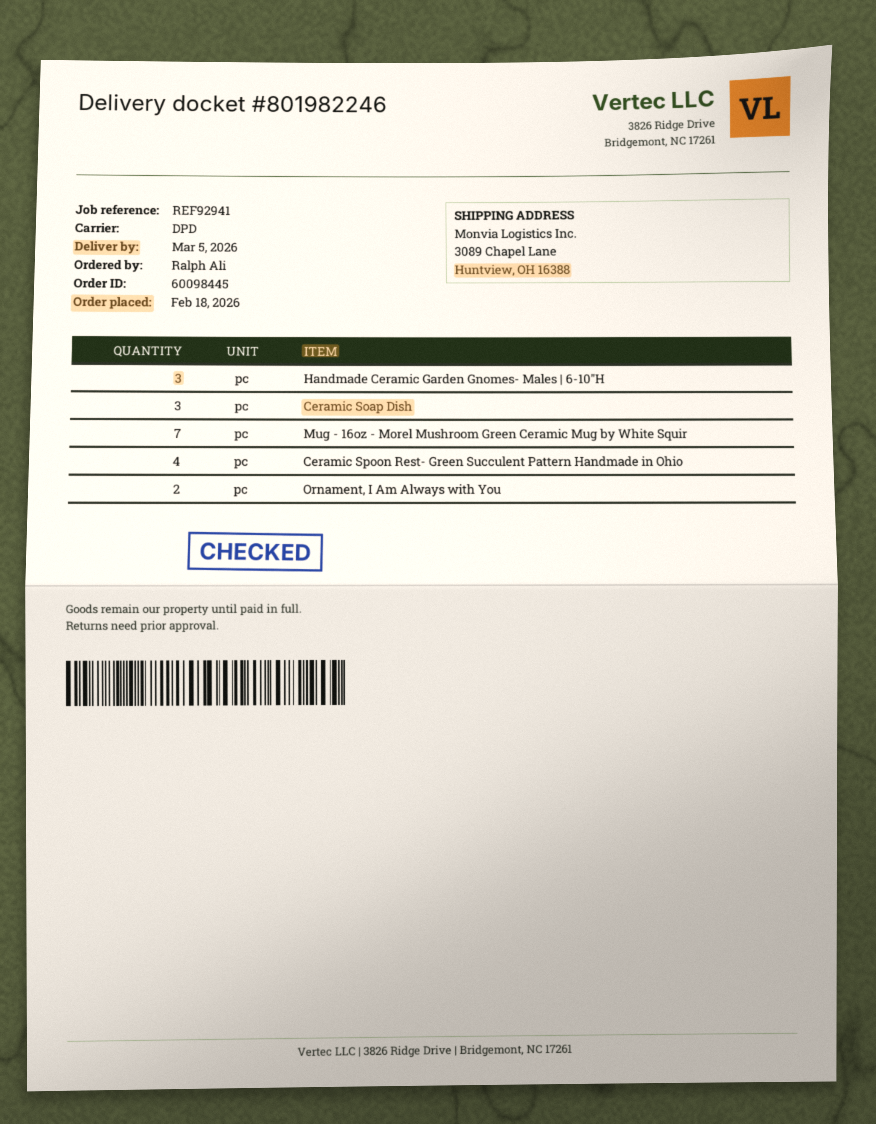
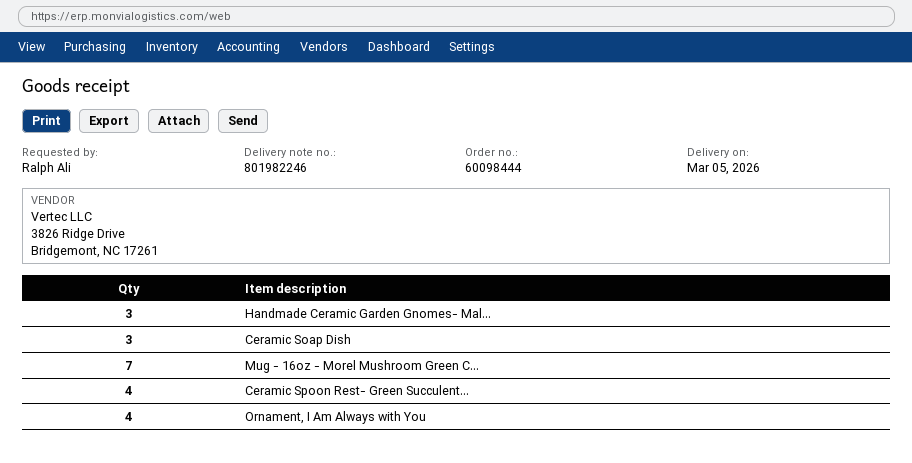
order number: 60098445 -> 60098444
Ornament, I Am Always with You: 2 -> 4

